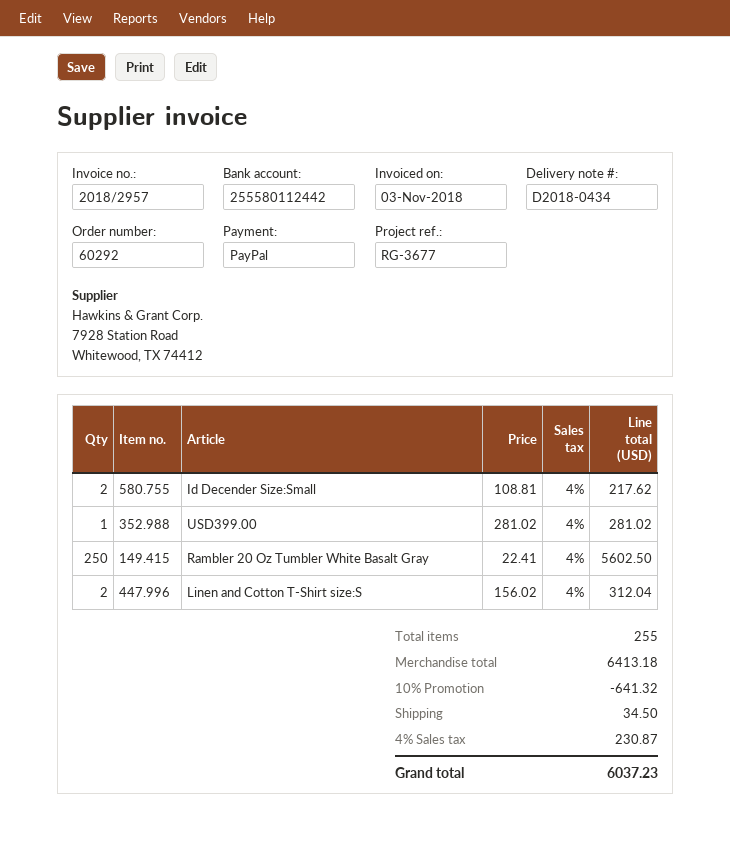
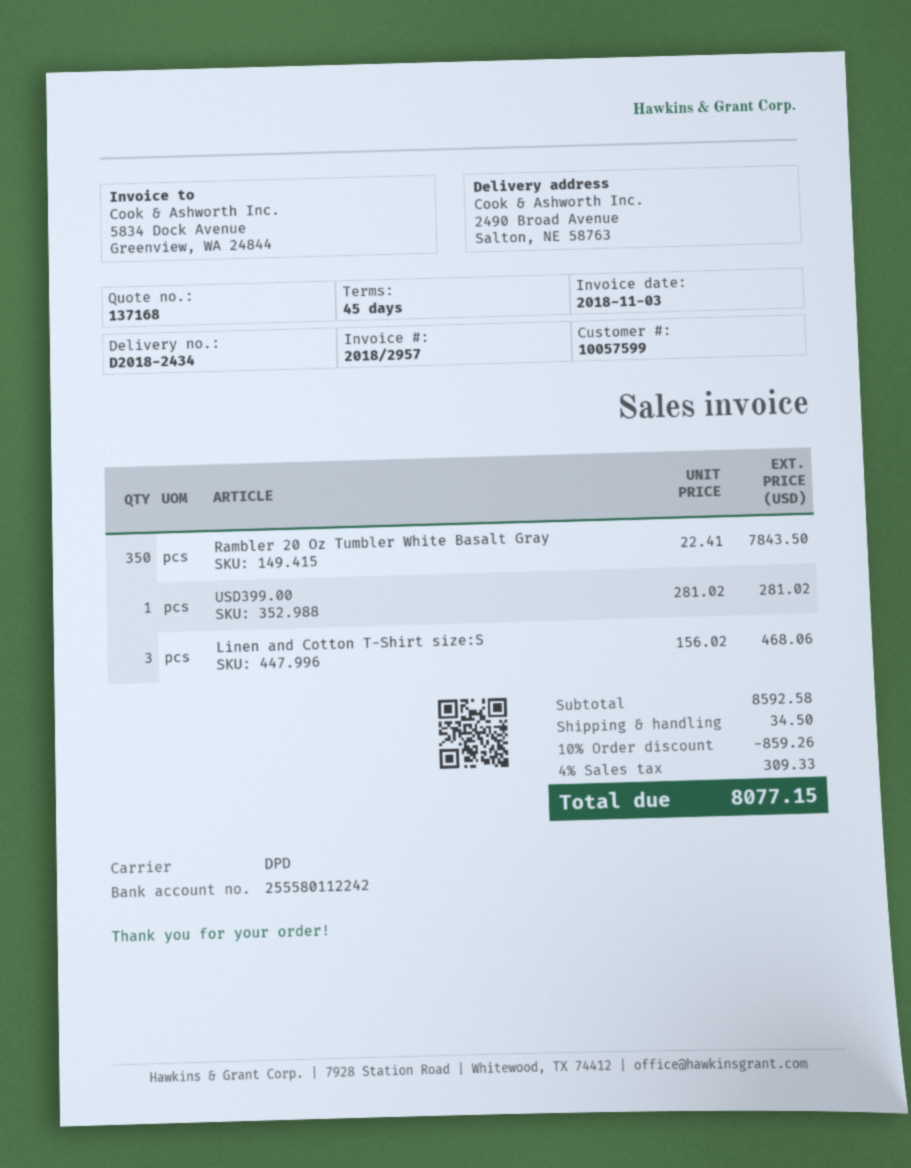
delivery note number: D2018-0434 -> D2018-2434
bank account: 255580112442 -> 255580112242
Id Decender Size:Small: 2 x 108.81 = 217.62 -> none
Rambler 20 Oz Tumbler White Basalt Gray: 250 x 22.41 = 5602.50 -> 350 x 22.41 = 7843.50
Linen and Cotton T-Shirt size:S: 2 x 156.02 = 312.04 -> 3 x 156.02 = 468.06
subtotal: 6413.18 -> 8592.58
discount: 10% = 641.32 -> 10% = 859.26
tax: 4% = 230.87 -> 4% = 309.33
total: 6037.23 -> 8077.15

